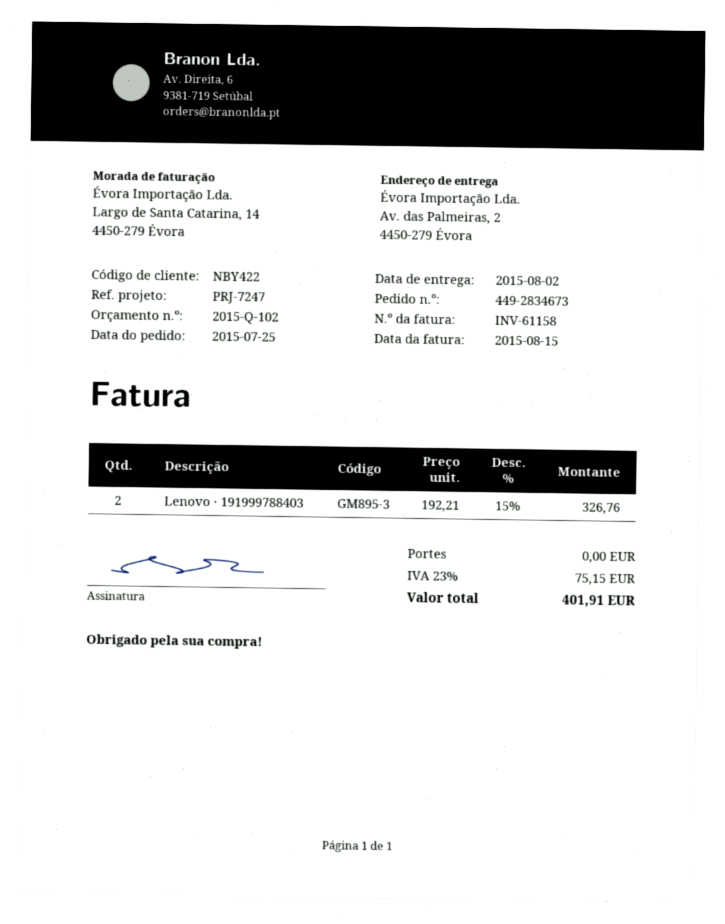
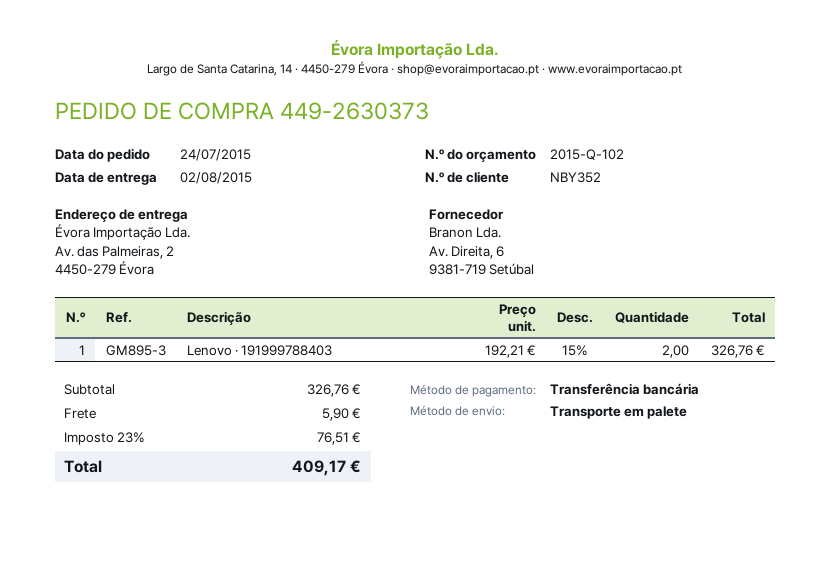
order number: 449-2834673 -> 449-2630373
order date: 2015-07-25 -> 2015-07-24
customer number: NBY422 -> NBY352
shipping: 0.00 -> 5.90
tax: 23% = 75.15 -> 23% = 76.51
total: 401.91 -> 409.17

